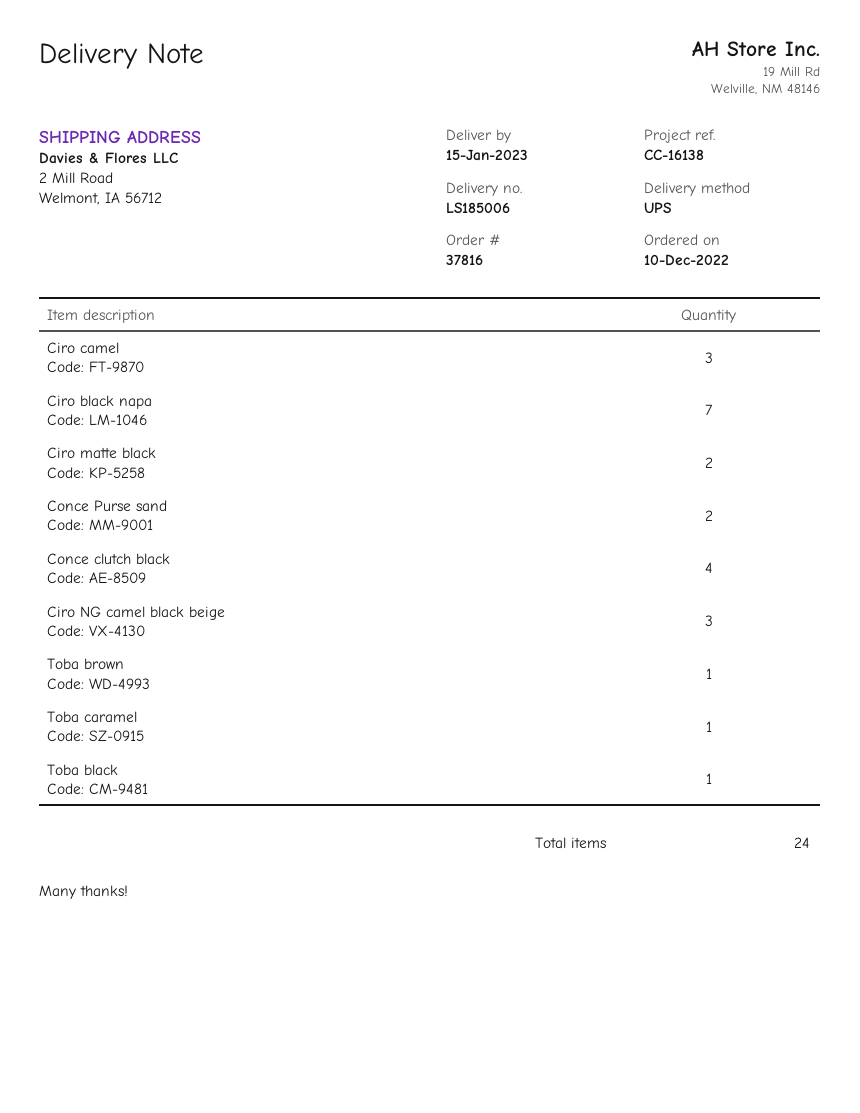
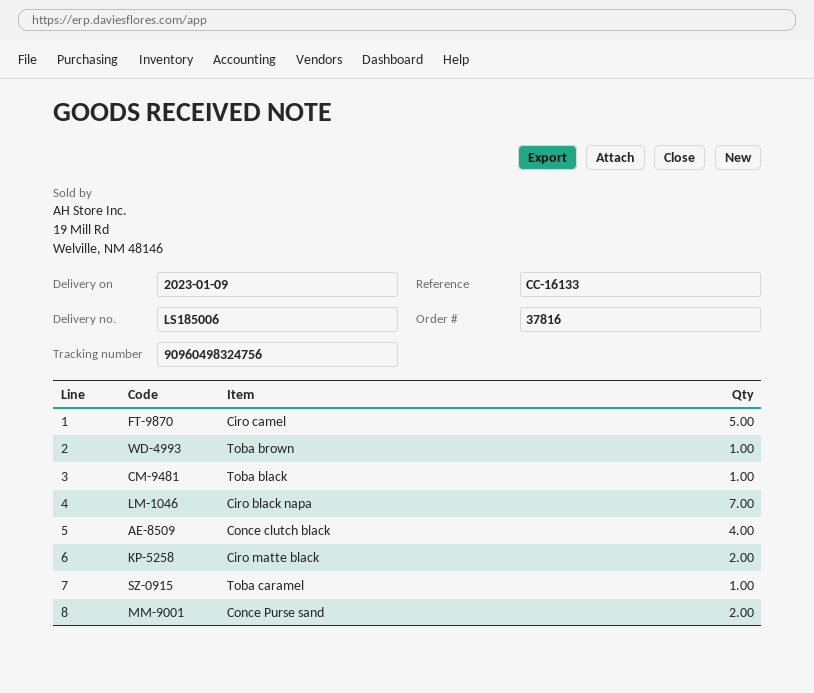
delivery date: 2023-01-15 -> 2023-01-09
reference: CC-16138 -> CC-16133
Ciro camel: 3 -> 5
Ciro NG camel black beige: 3 -> none

